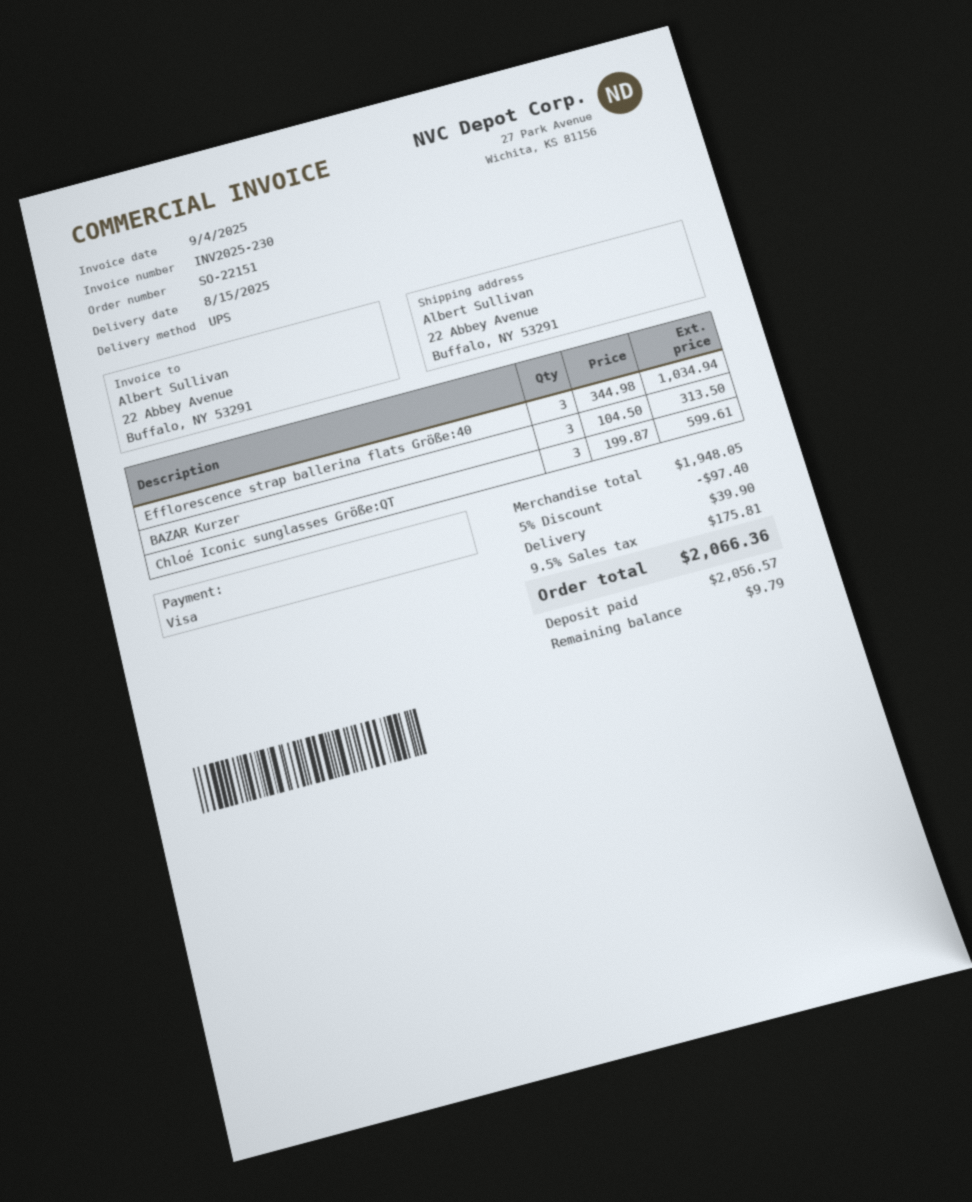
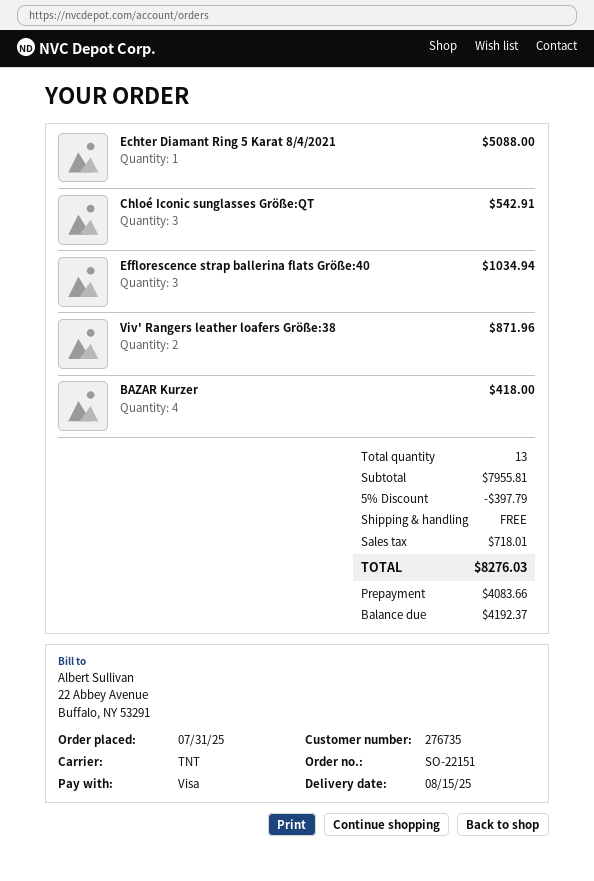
shipping method: UPS -> TNT
BAZAR Kurzer: 3 for 313.50 -> 4 for 418.00
Chloé Iconic sunglasses Größe:QT: 3 for 599.61 -> 3 for 542.91
Echter Diamant Ring 5 Karat 8/4/2021: none -> 1 for 5088.00
Viv' Rangers leather loafers Größe:38: none -> 2 for 871.96
subtotal: 1948.05 -> 7955.81
discount: 5% = 97.40 -> 5% = 397.79
shipping: 39.90 -> 0.00
tax: 175.81 -> 718.01
total: 2066.36 -> 8276.03
deposit: 2056.57 -> 4083.66
balance: 9.79 -> 4192.37

